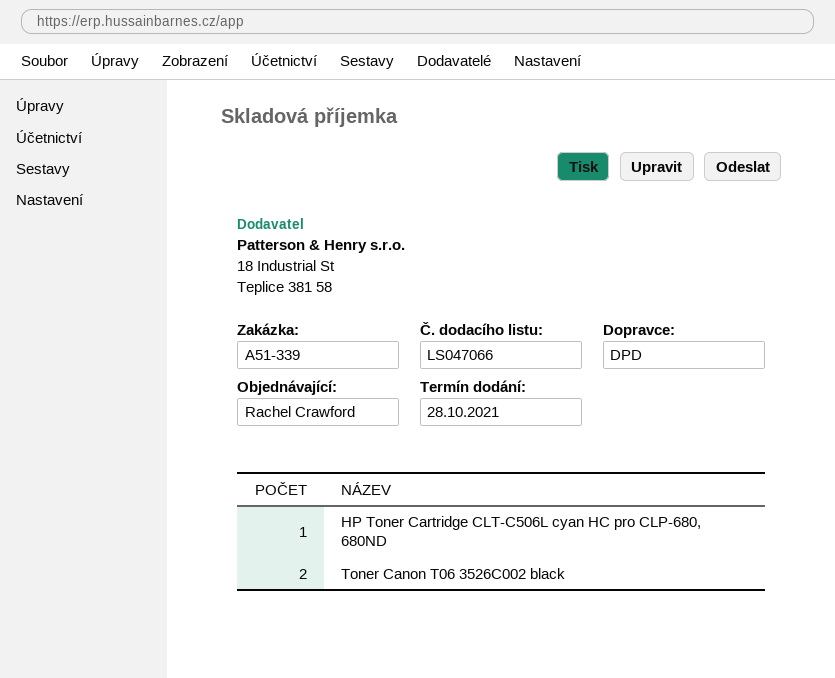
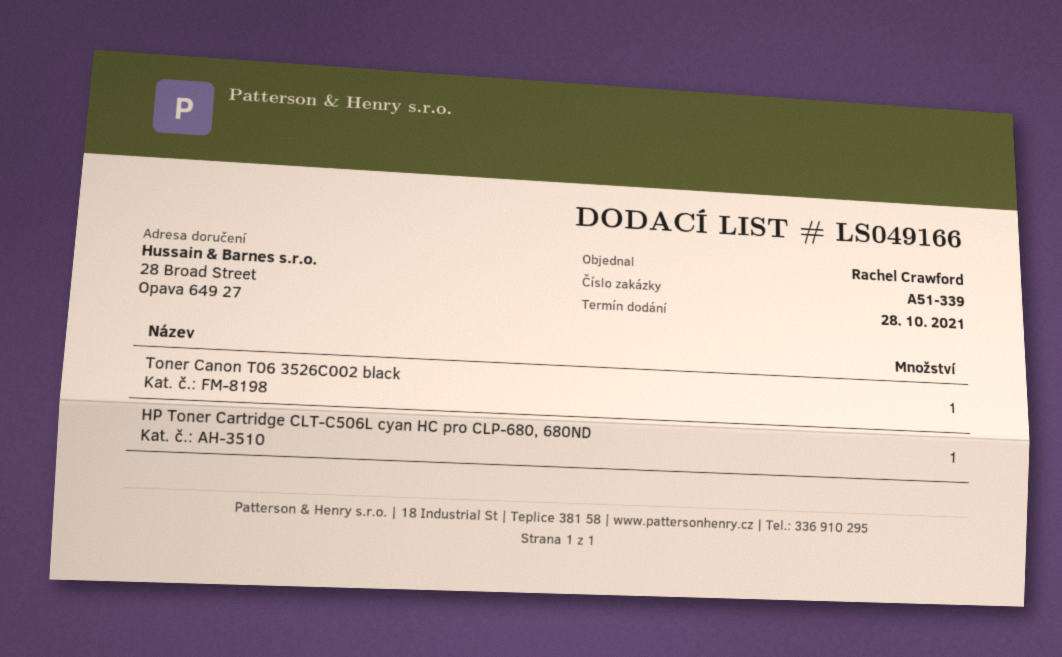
delivery note number: LS047066 -> LS049166
Toner Canon T06 3526C002 black: 2 -> 1

